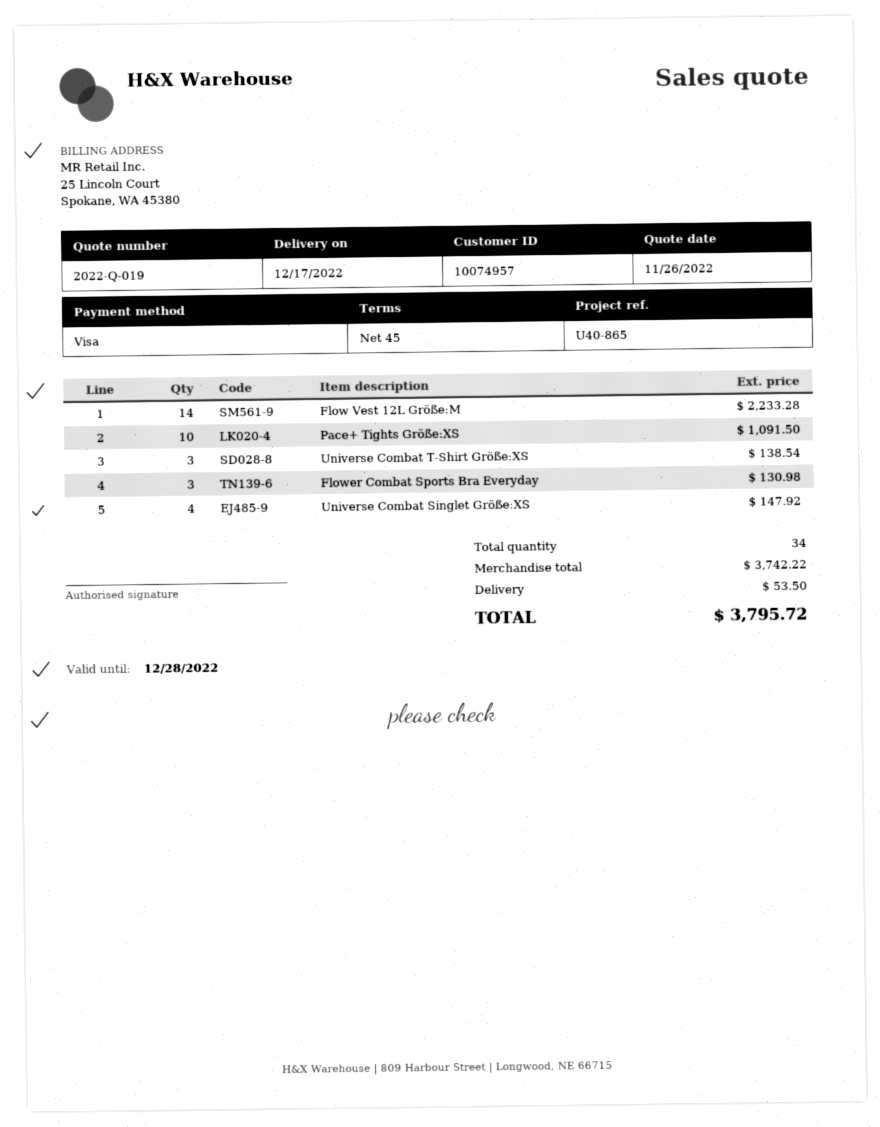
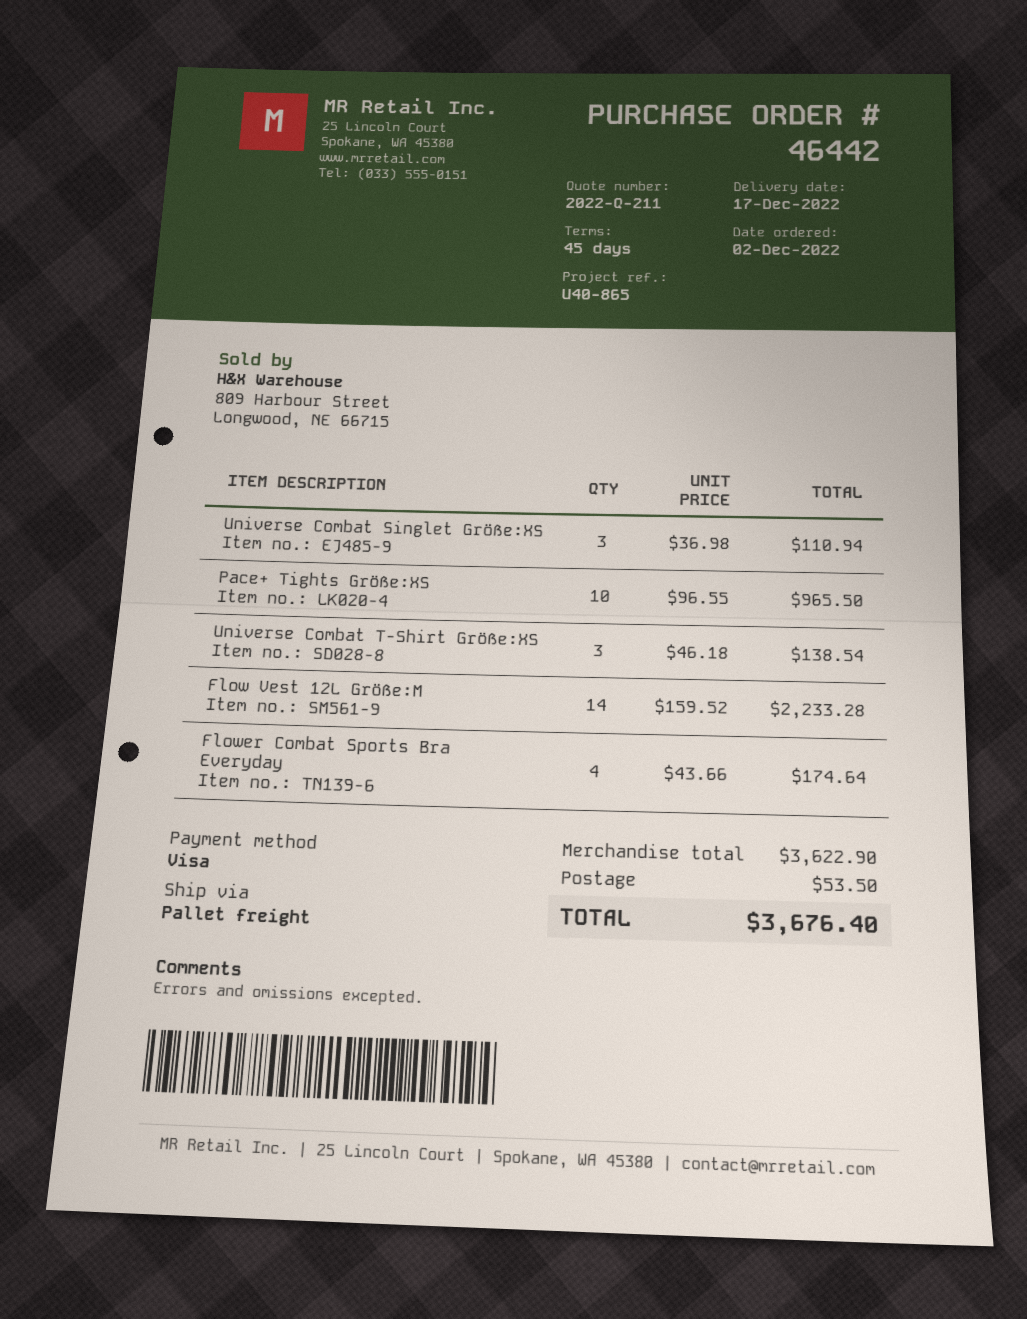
quote number: 2022-Q-019 -> 2022-Q-211
Pace+ Tights Größe:XS: 10 for 1091.50 -> 10 for 965.50
Flower Combat Sports Bra Everyday: 3 for 130.98 -> 4 for 174.64
Universe Combat Singlet Größe:XS: 4 for 147.92 -> 3 for 110.94
subtotal: 3742.22 -> 3622.90
total: 3795.72 -> 3676.40

